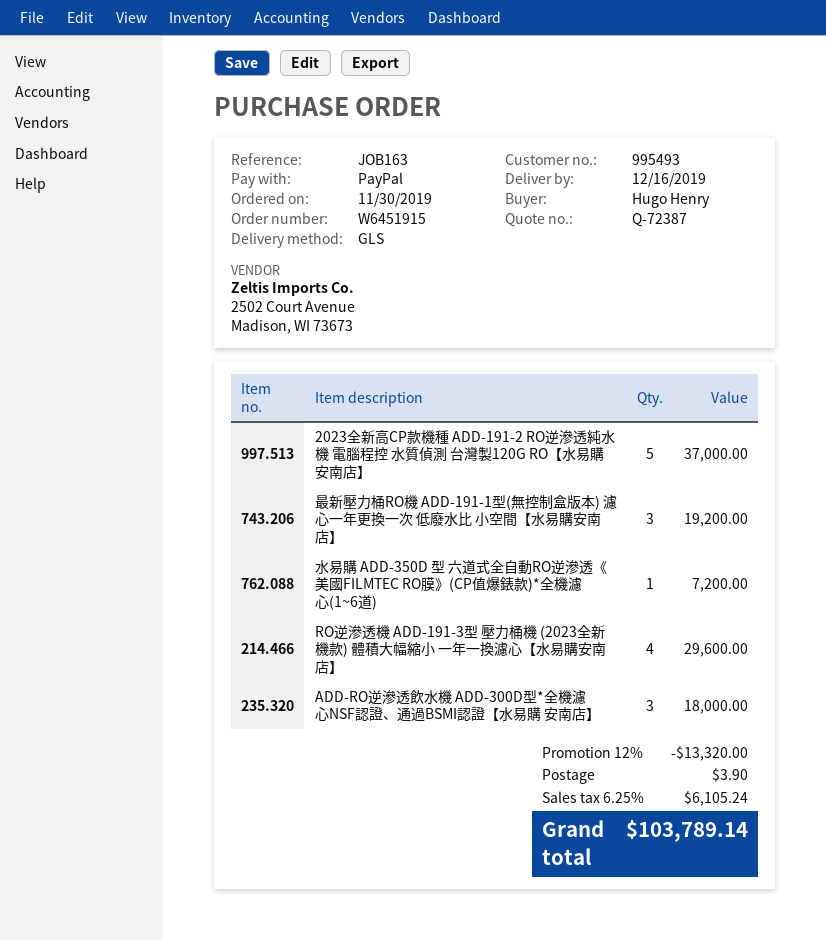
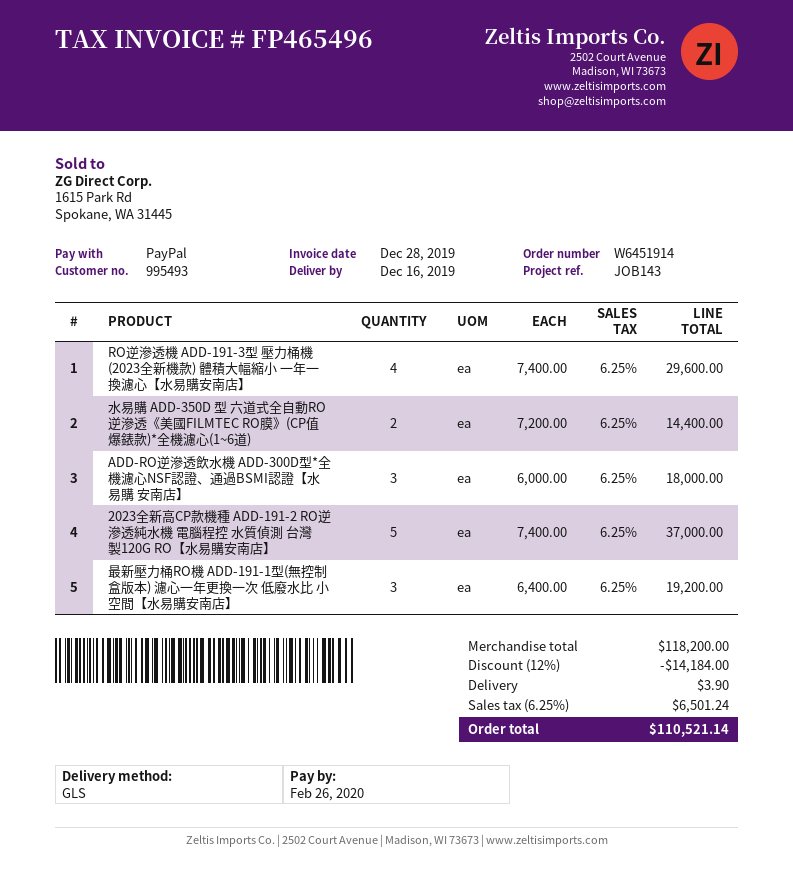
order number: W6451915 -> W6451914
reference: JOB163 -> JOB143
水易購 ADD-350D 型 六道式全自動RO逆滲透《美國FILMTEC RO膜》(CP值爆錶款)*全機濾心(1~6道): 1 for 7200.00 -> 2 for 14400.00
discount: 12% = 13320.00 -> 12% = 14184.00
tax: 6.25% = 6105.24 -> 6.25% = 6501.24
total: 103789.14 -> 110521.14

